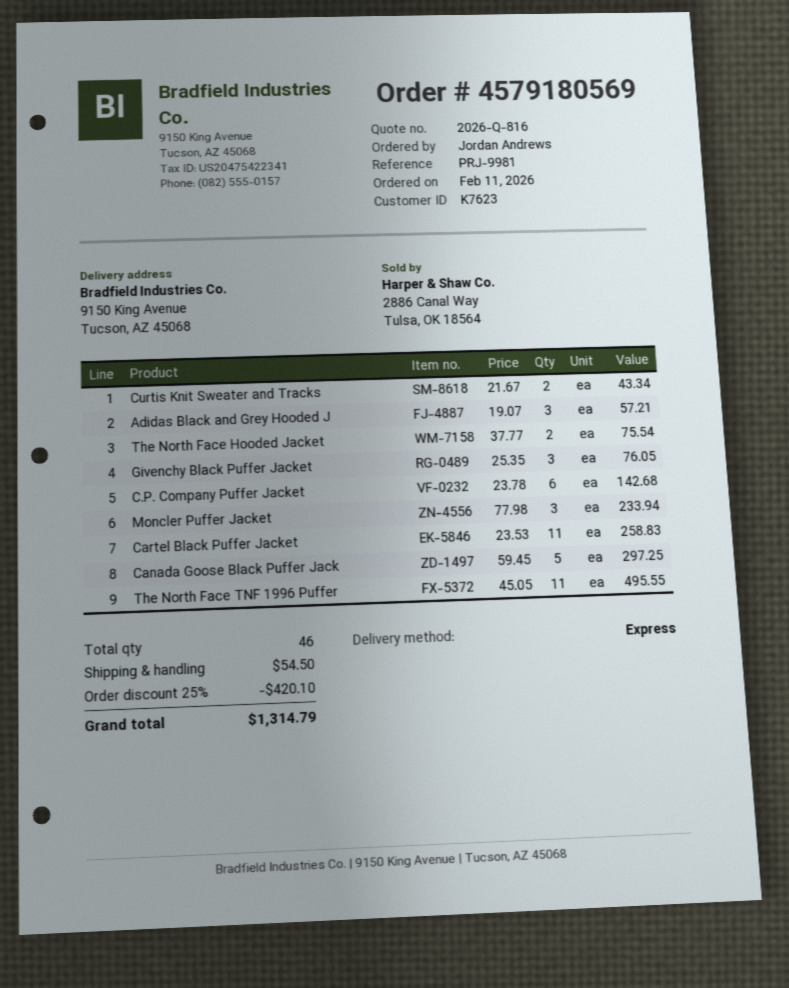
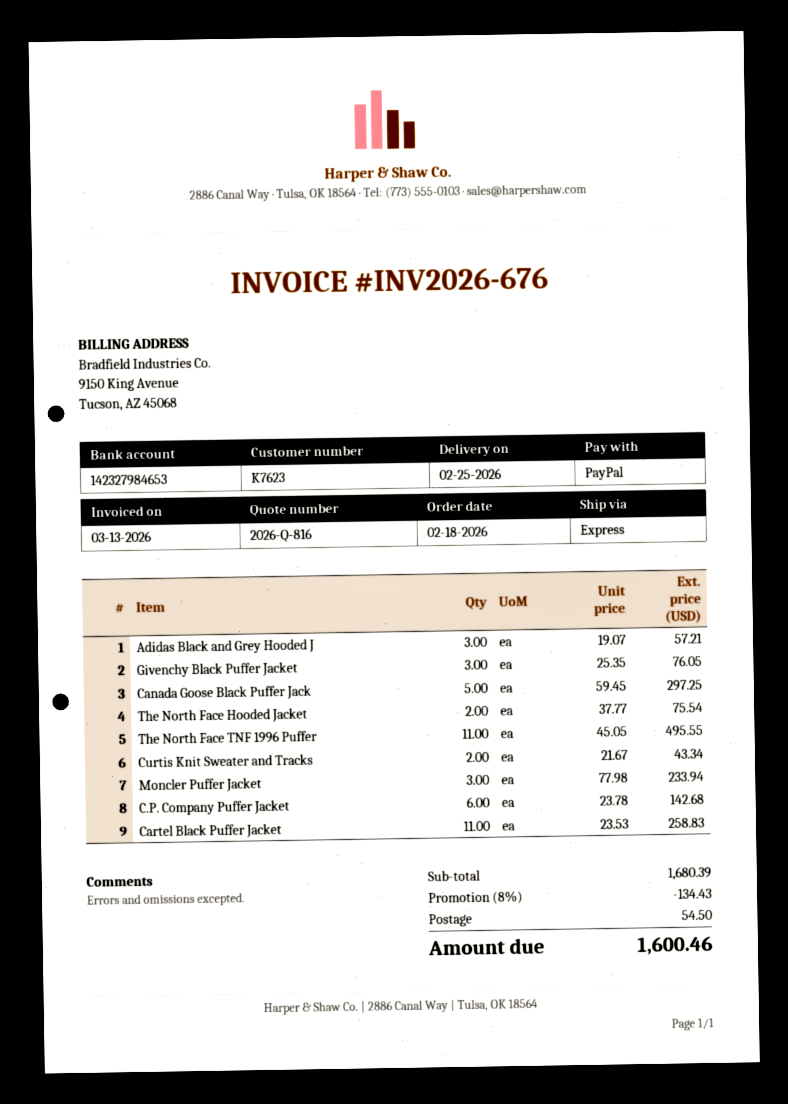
order date: 2026-02-11 -> 2026-02-18
discount: 25% = 420.10 -> 8% = 134.43
total: 1314.79 -> 1600.46

